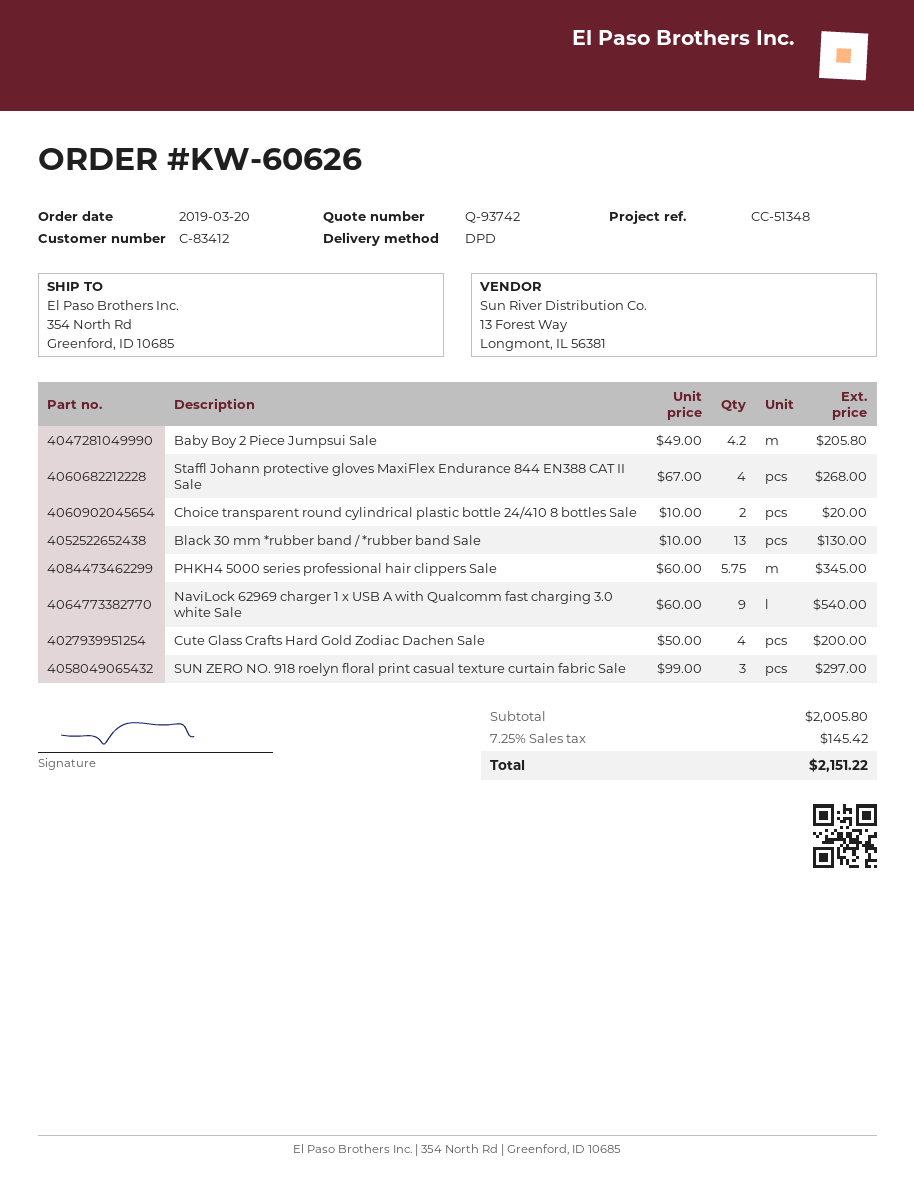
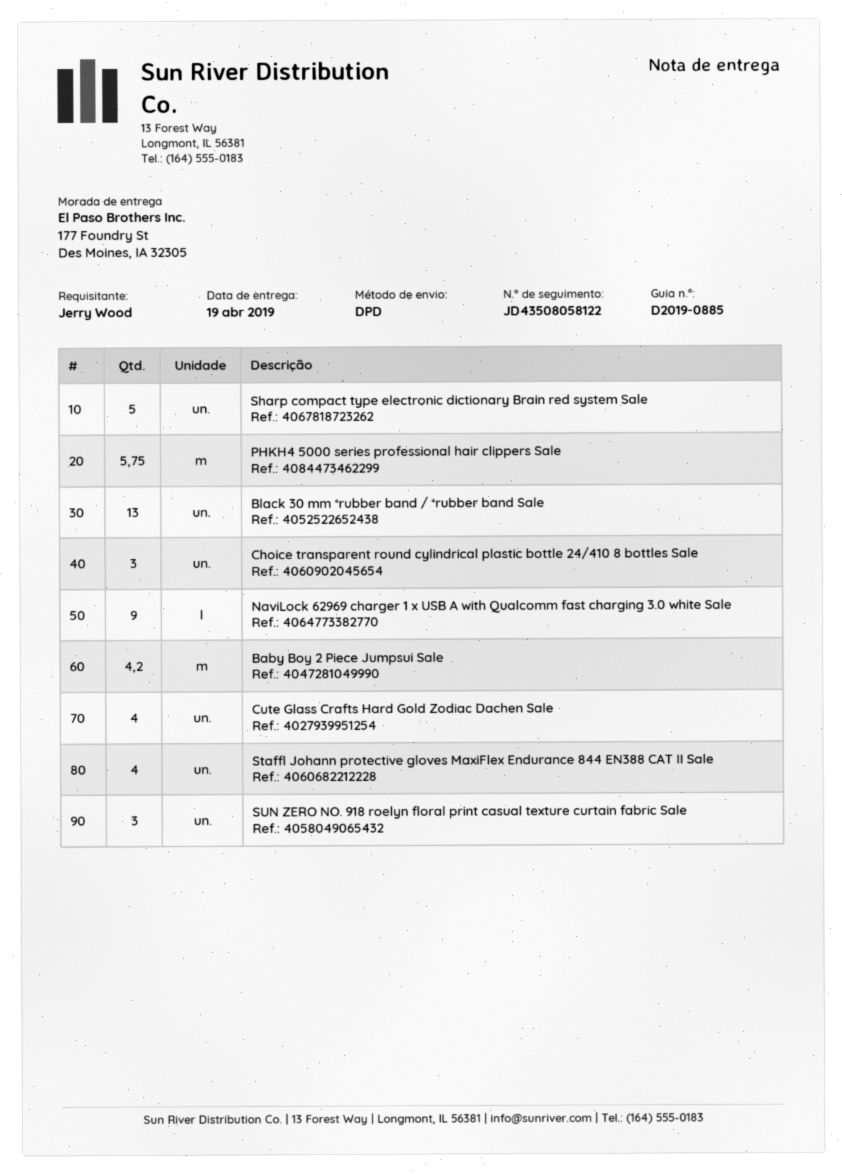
ship to: 354 North Rd, Greenford, ID 10685 -> 177 Foundry St, Des Moines, IA 32305
Choice transparent round cylindrical plastic bottle 24/410 8 bottles Sale: 2 -> 3
Sharp compact type electronic dictionary Brain red system Sale: none -> 5

